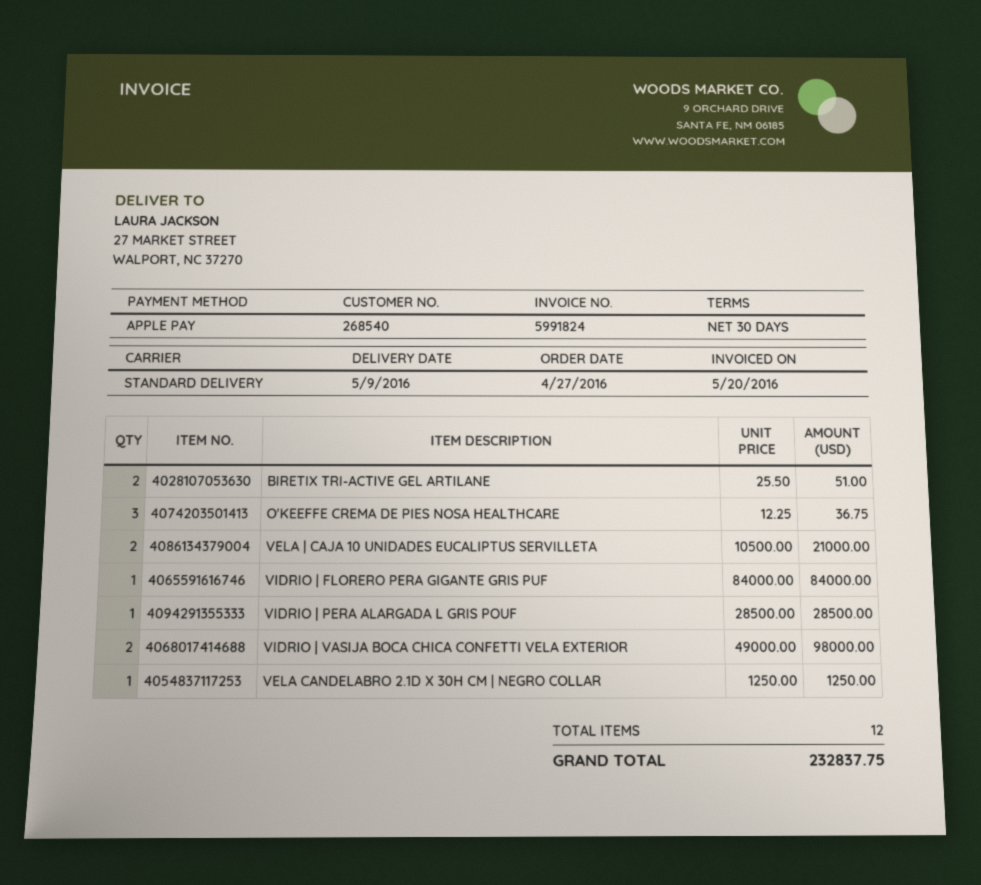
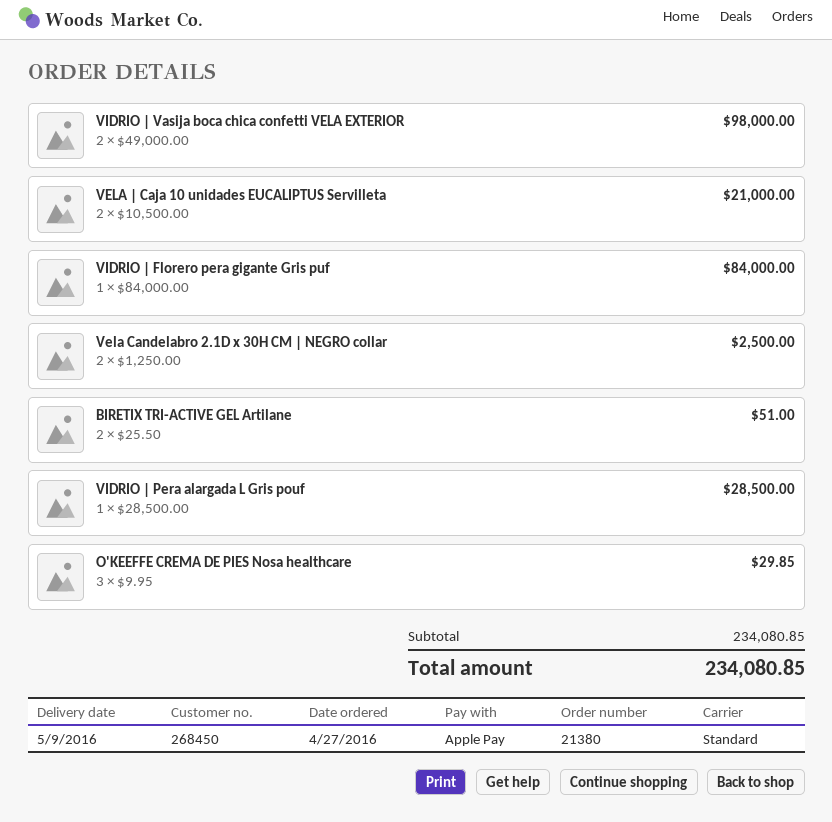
customer number: 268540 -> 268450
O'KEEFFE CREMA DE PIES NOSA HEALTHCARE: 3 x 12.25 = 36.75 -> 3 x 9.95 = 29.85
VELA CANDELABRO 2.1D X 30H CM | NEGRO COLLAR: 1 x 1250.00 = 1250.00 -> 2 x 1250.00 = 2500.00
total: 232837.75 -> 234080.85

